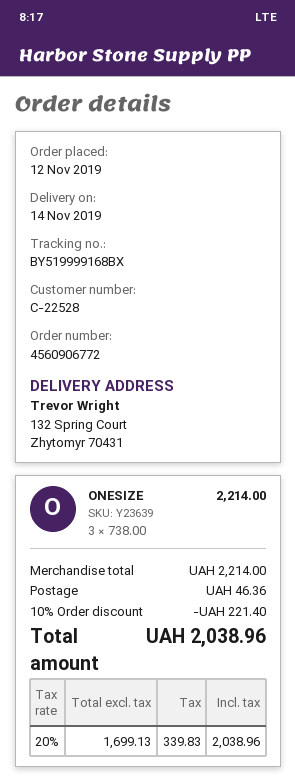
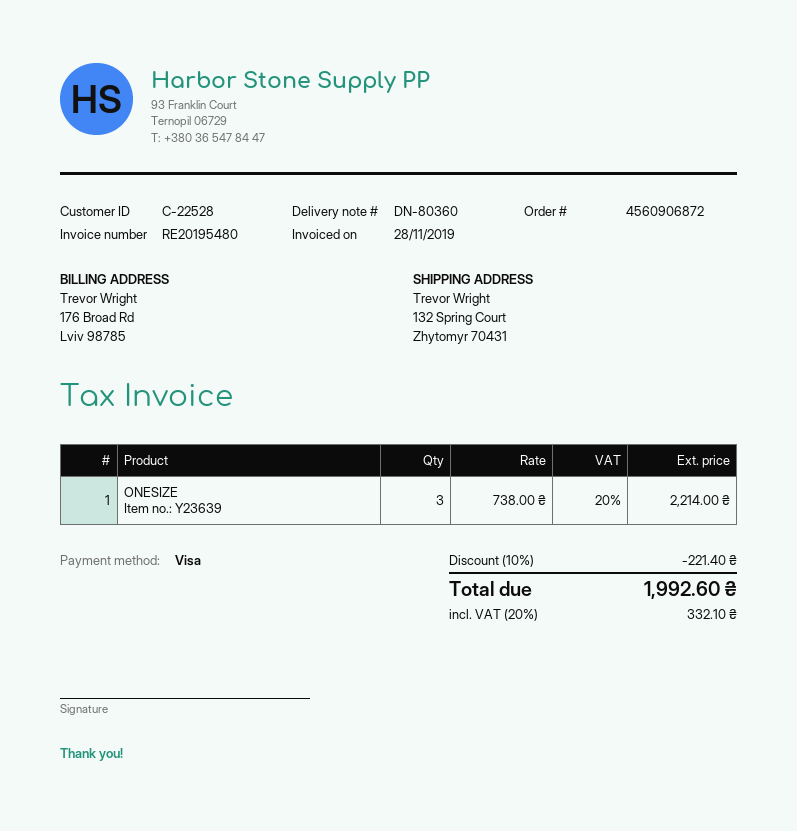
order number: 4560906772 -> 4560906872
shipping: 46.36 -> none
tax: 20% = 339.83 -> 20% = 332.10
total: 2038.96 -> 1992.60

